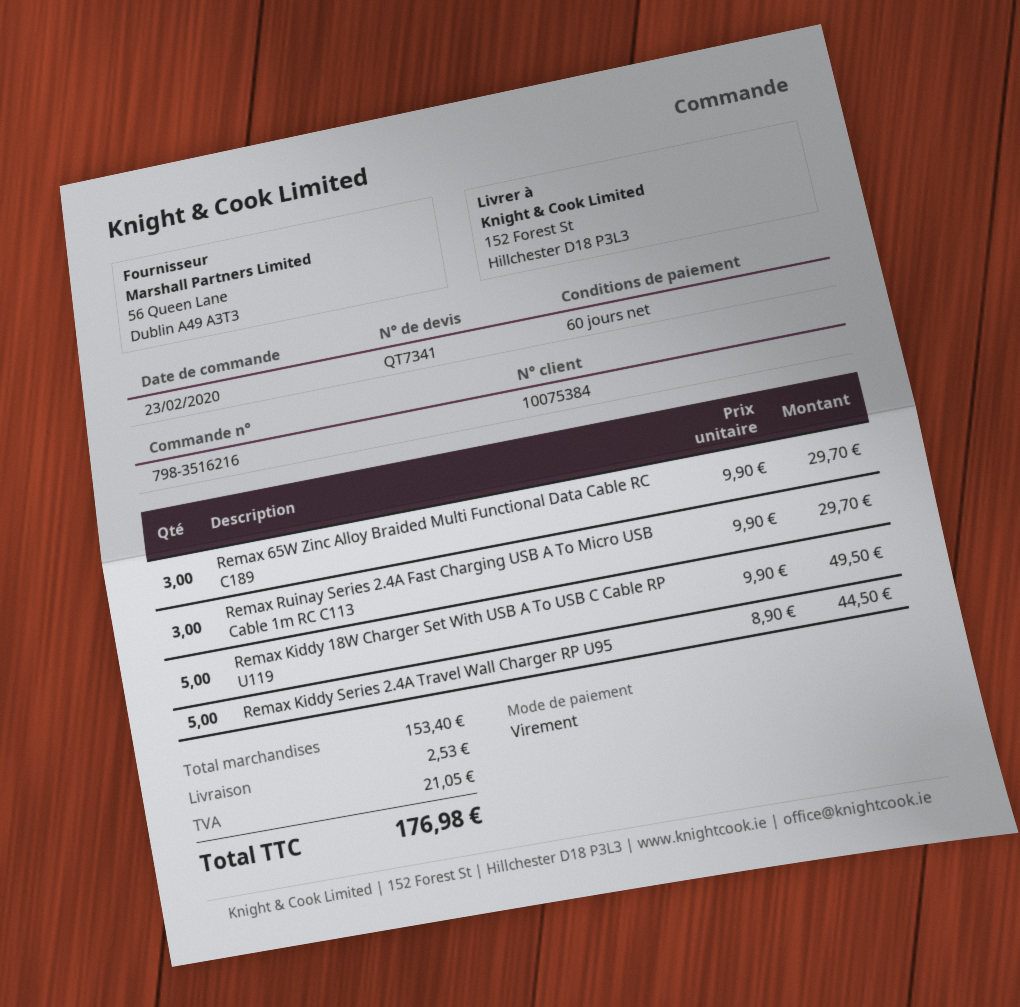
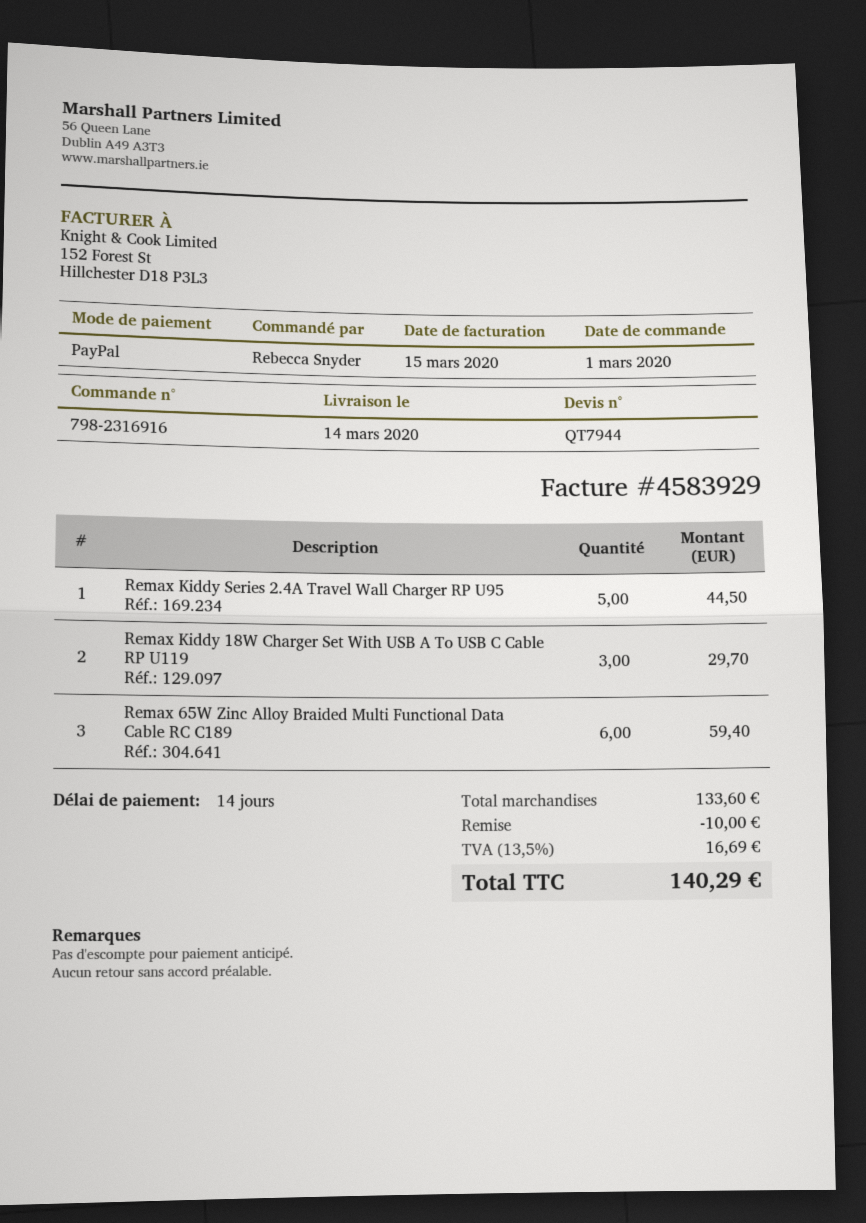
quote number: QT7341 -> QT7944
order number: 798-3516216 -> 798-2316916
order date: 2020-02-23 -> 2020-03-01
payment terms: 60 days -> 14 days
payment method: bank transfer -> PayPal
Remax 65W Zinc Alloy Braided Multi Functional Data Cable RC C189: 3 for 29.70 -> 6 for 59.40
Remax Ruinay Series 2.4A Fast Charging USB A To Micro USB Cable 1m RC C113: 3 for 29.70 -> none
Remax Kiddy 18W Charger Set With USB A To USB C Cable RP U119: 5 for 49.50 -> 3 for 29.70
subtotal: 153.40 -> 133.60
discount: none -> 10.00
shipping: 2.53 -> none
tax: 21.05 -> 16.69
total: 176.98 -> 140.29

